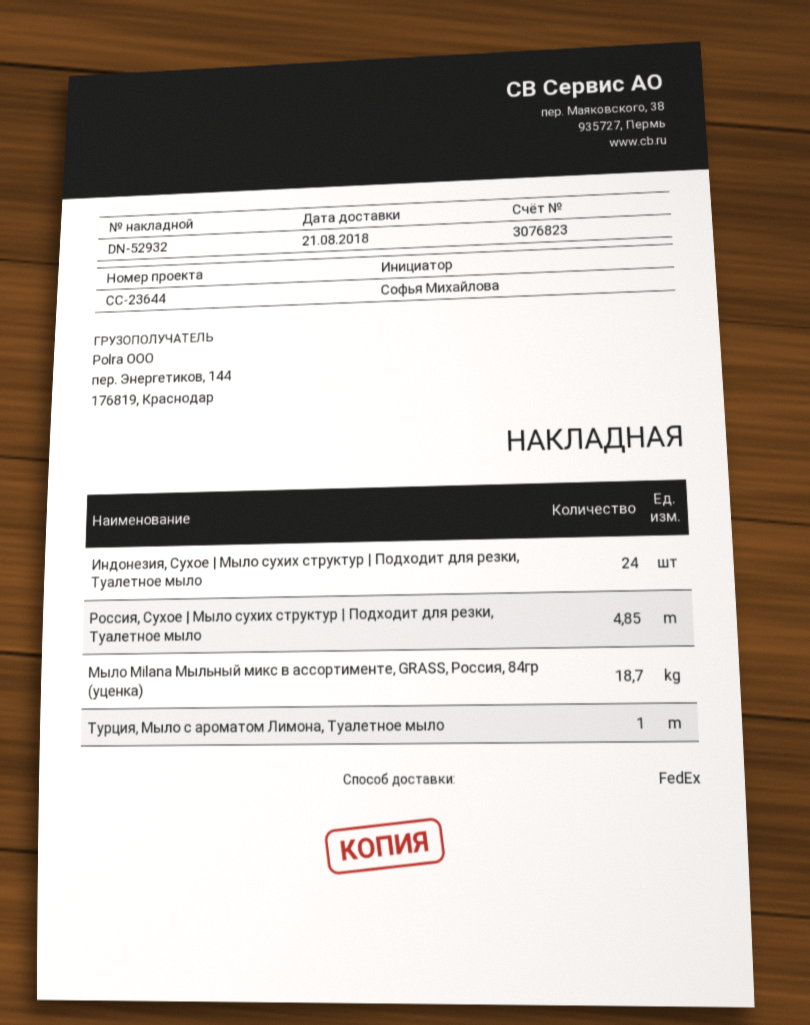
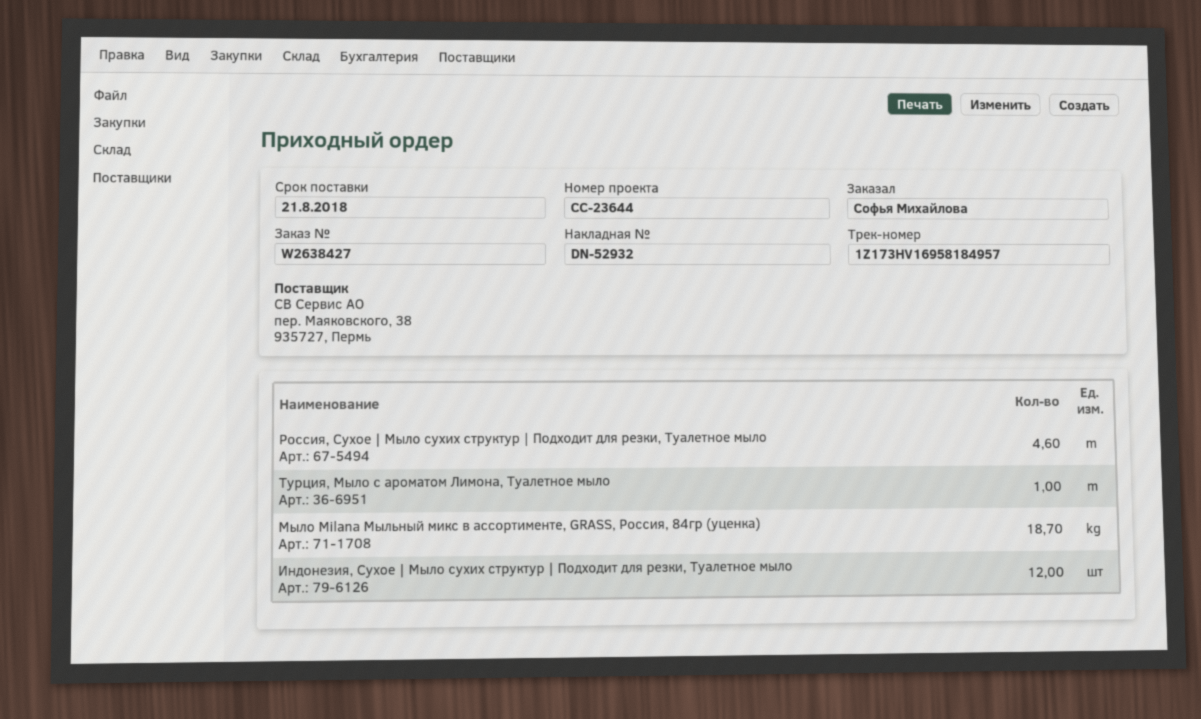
Индонезия, Cухое | Мыло сухих структур | Подходит для резки, Туалетное мыло: 24 -> 12
Россия, Cухое | Мыло сухих структур | Подходит для резки, Туалетное мыло: 4.85 -> 4.6

